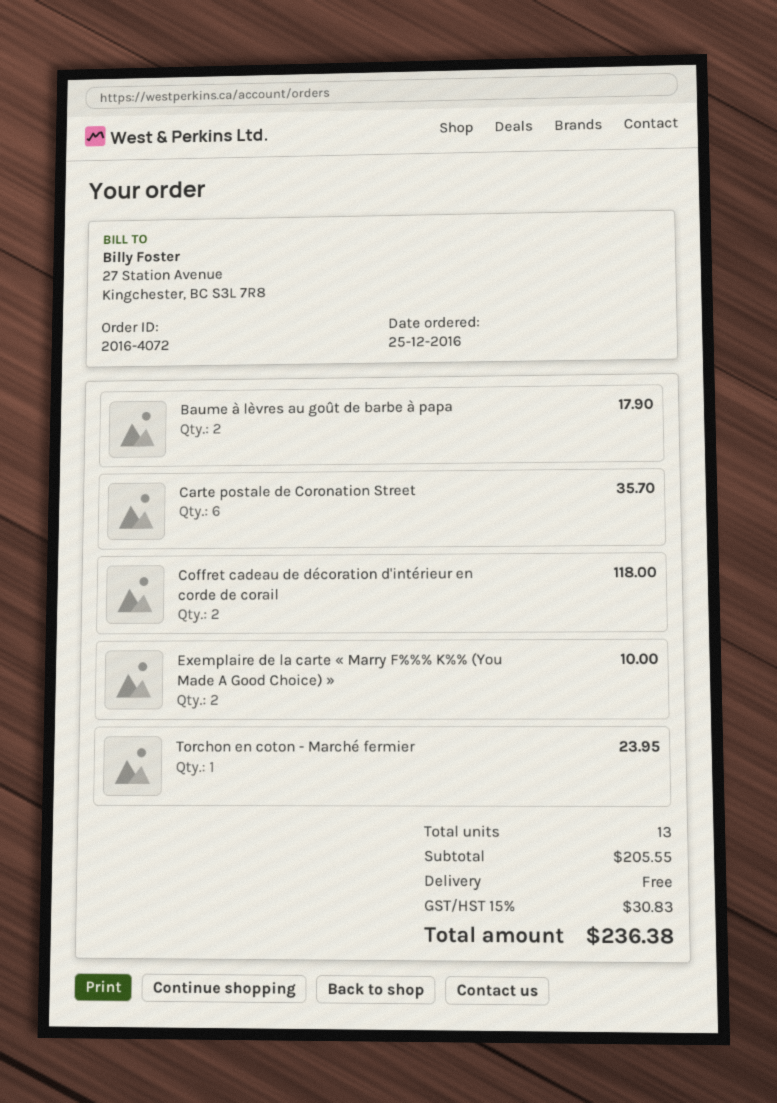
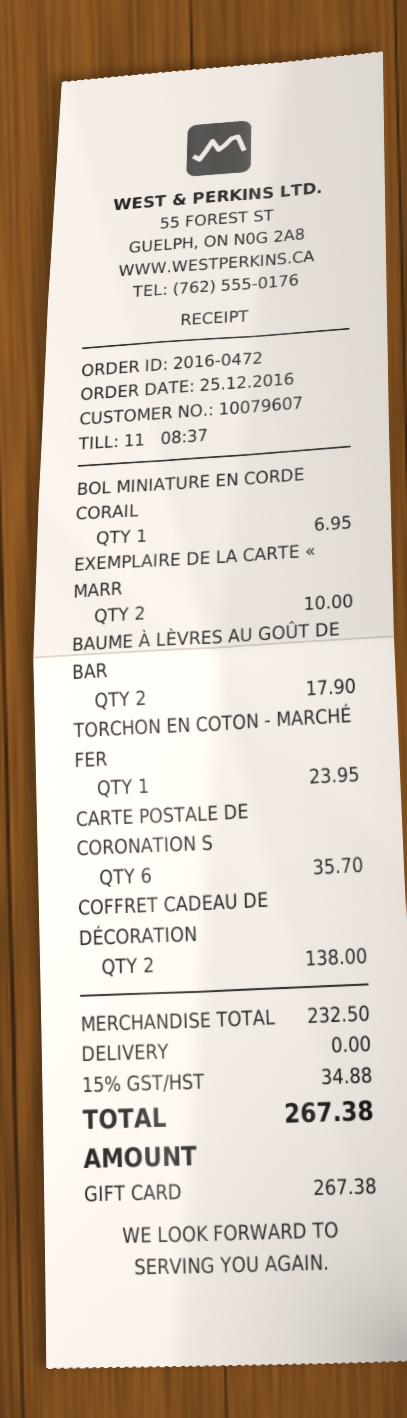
order number: 2016-4072 -> 2016-0472
Coffret cadeau de décoration d'intérieur en corde de corail: 2 for 118.00 -> 2 for 138.00
BOL MINIATURE EN CORDE CORAIL: none -> 1 for 6.95
subtotal: 205.55 -> 232.50
tax: 15% = 30.83 -> 15% = 34.88
total: 236.38 -> 267.38

